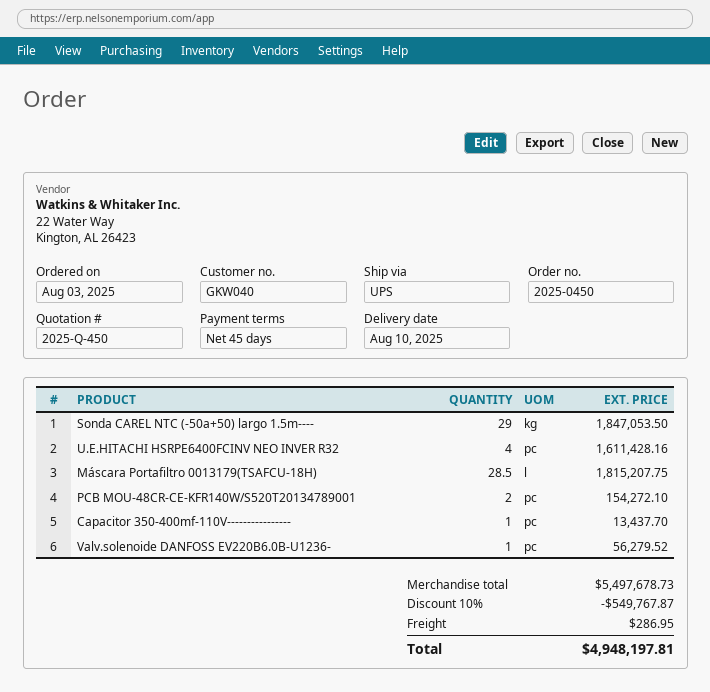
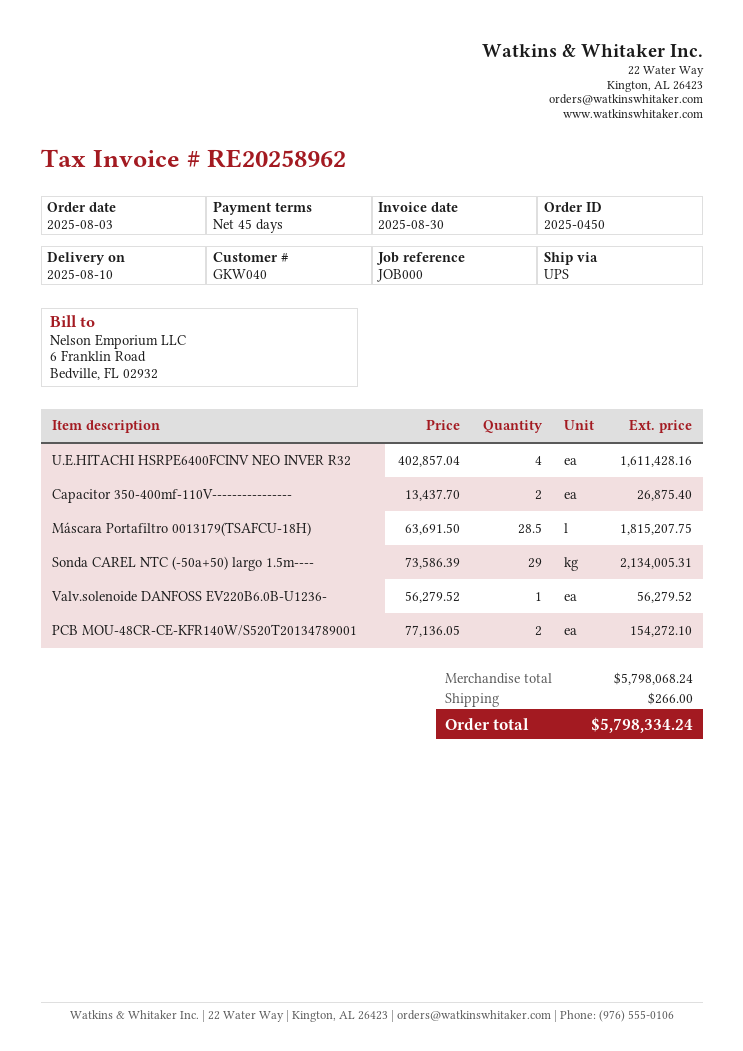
Sonda CAREL NTC (-50a+50) largo 1.5m----: 29 for 1847053.50 -> 29 for 2134005.31
Capacitor 350-400mf-110V----------------: 1 for 13437.70 -> 2 for 26875.40
subtotal: 5497678.73 -> 5798068.24
discount: 10% = 549767.87 -> none
shipping: 286.95 -> 266.00
total: 4948197.81 -> 5798334.24

